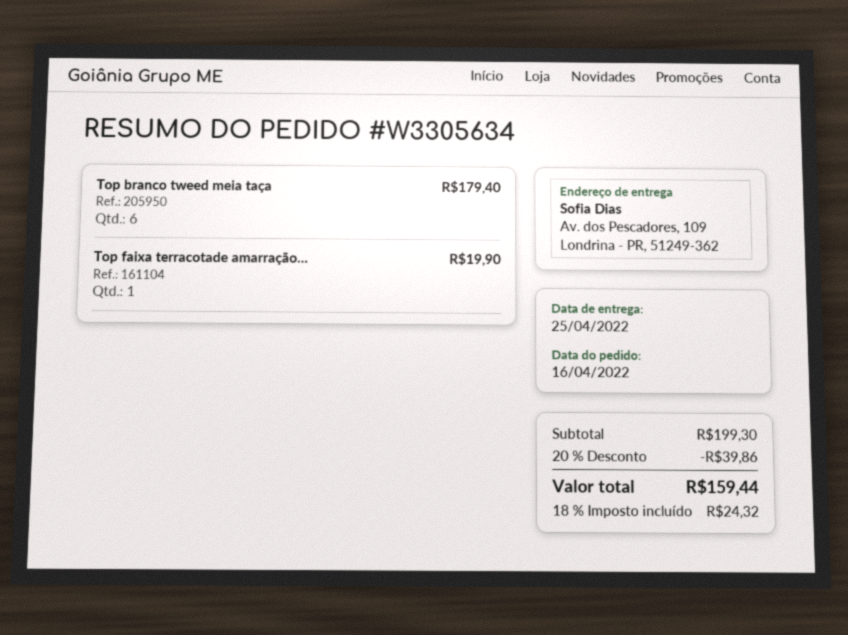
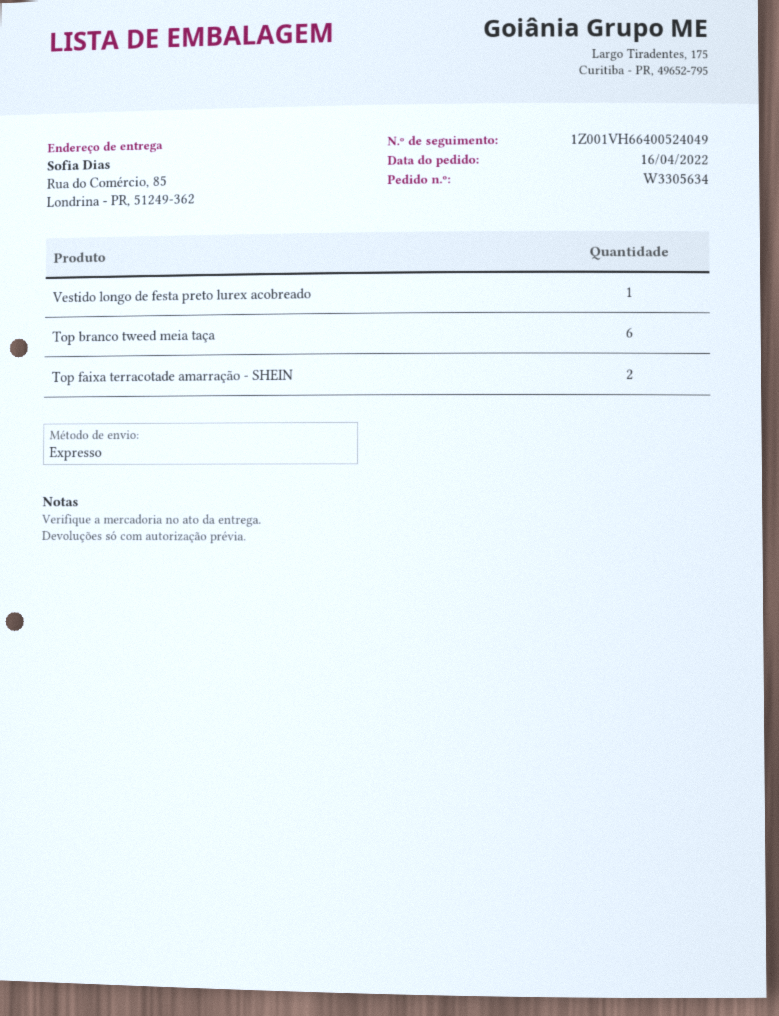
ship to: Av. dos Pescadores, 109, Londrina - PR, 51249-362 -> Rua do Comércio, 85, Londrina - PR, 51249-362
Top faixa terracotade amarração...: 1 -> 2
Vestido longo de festa preto lurex acobreado: none -> 1

